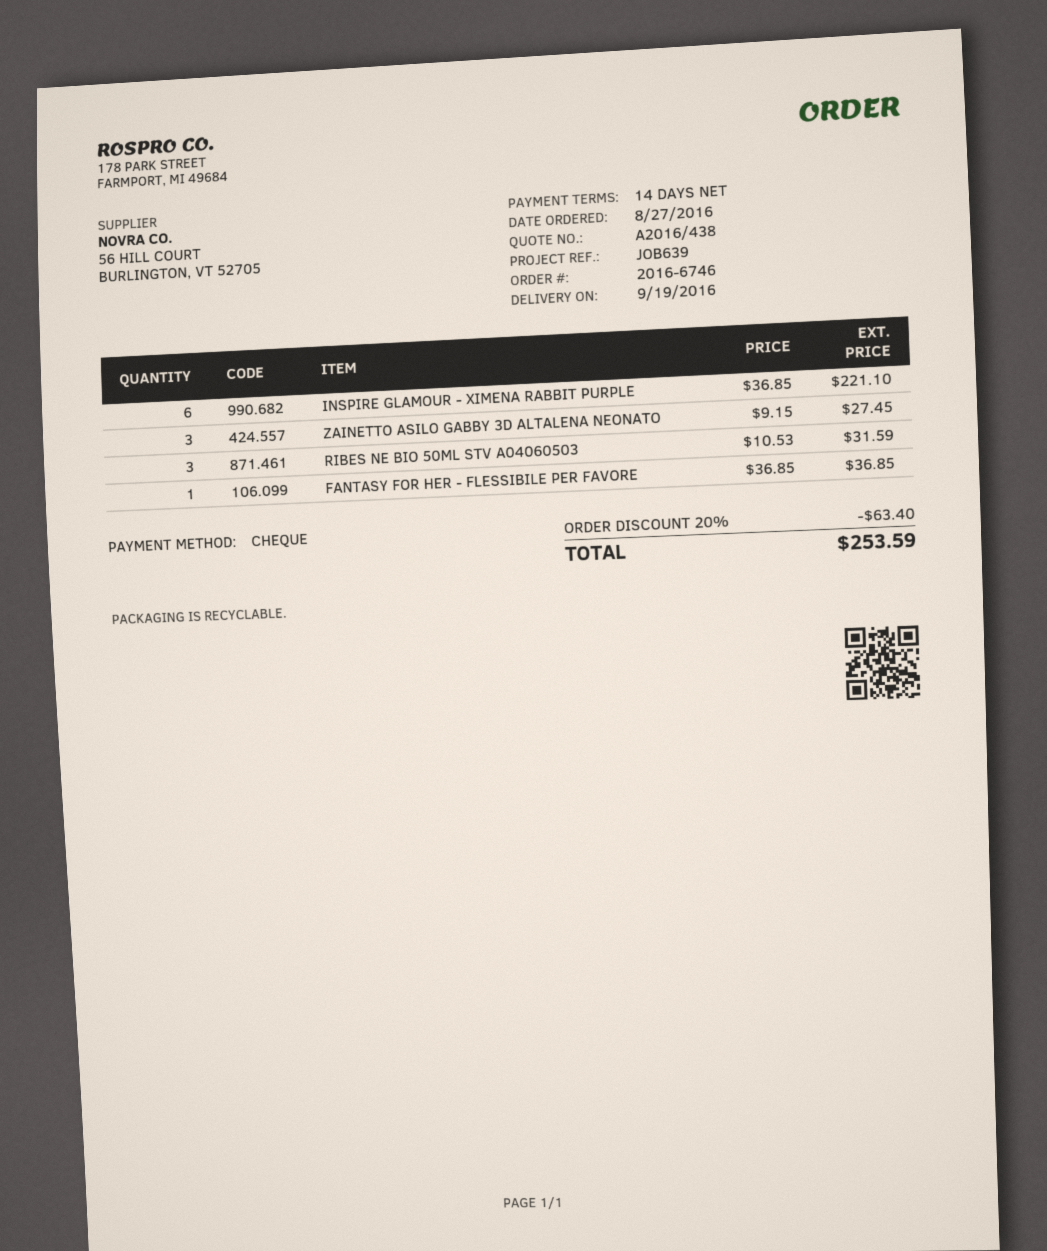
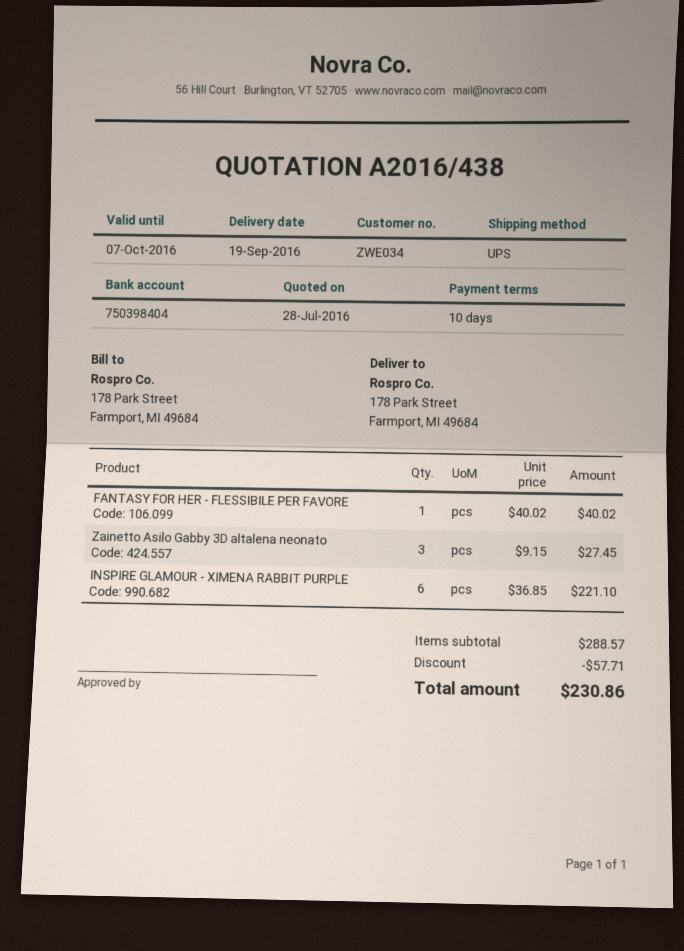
payment terms: 14 days -> 10 days
RIBES NE BIO 50ML STV A04060503: 3 x 10.53 = 31.59 -> none
FANTASY FOR HER - FLESSIBILE PER FAVORE: 1 x 36.85 = 36.85 -> 1 x 40.02 = 40.02
discount: 63.40 -> 57.71
total: 253.59 -> 230.86

